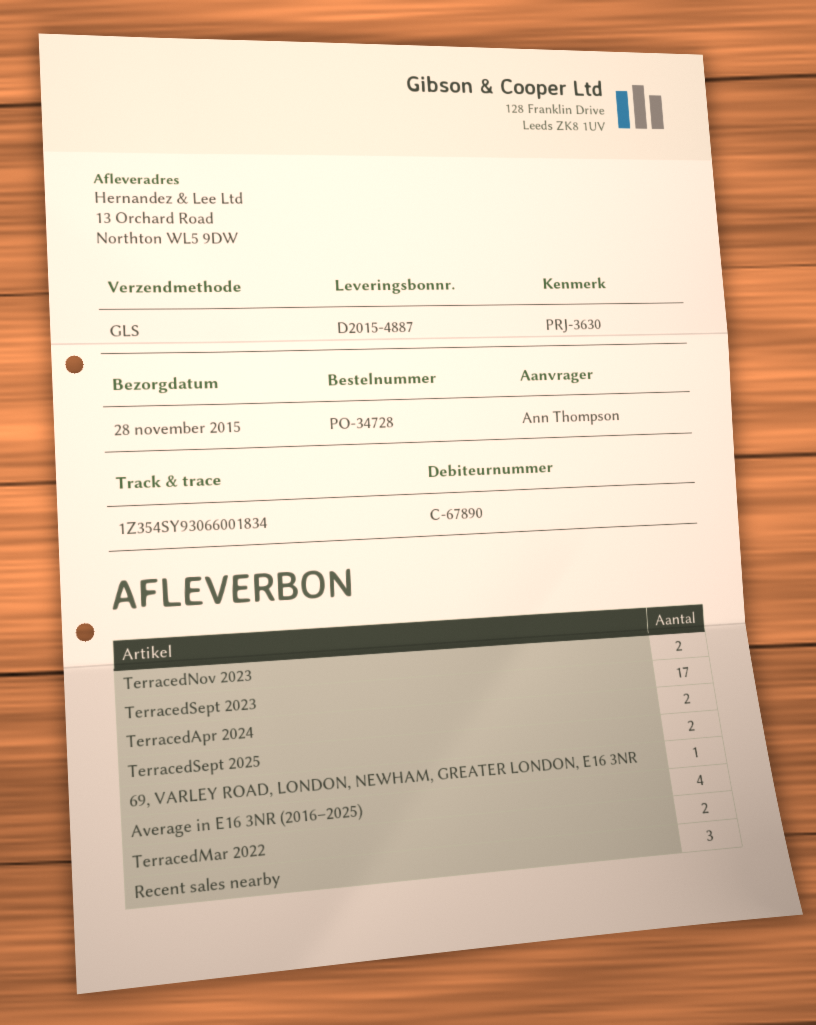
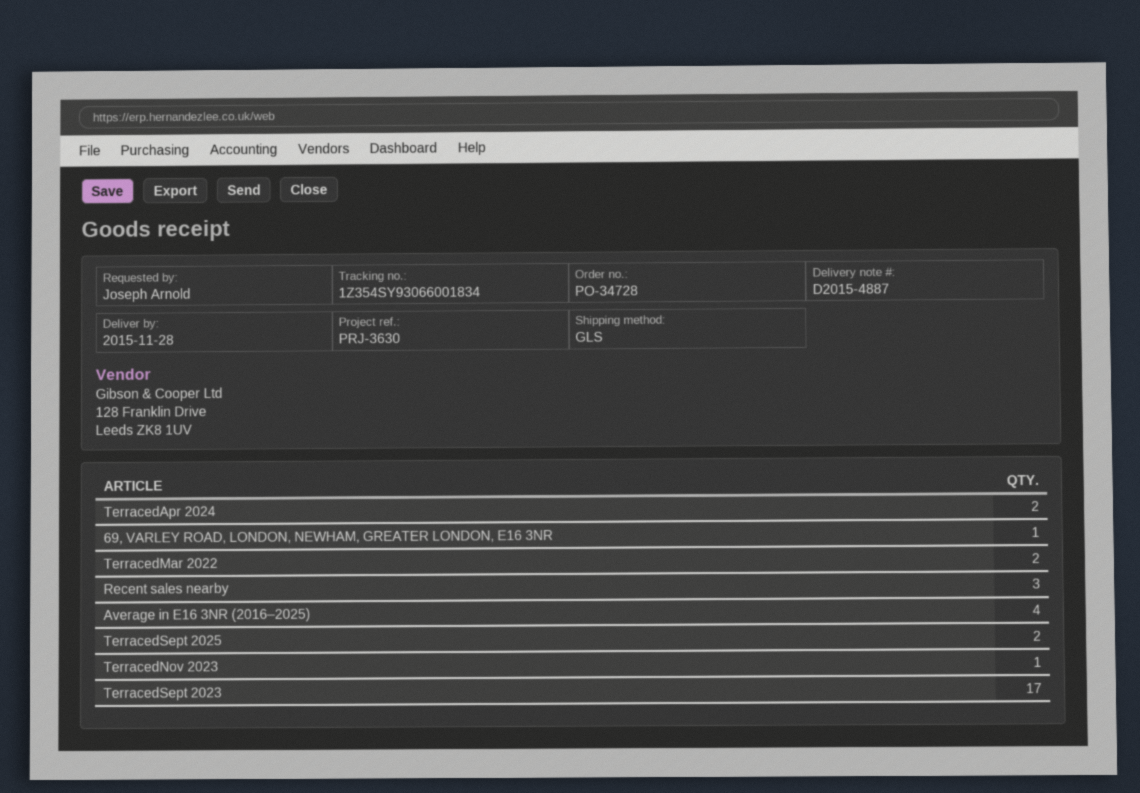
ordered by: Ann Thompson -> Joseph Arnold
TerracedNov 2023: 2 -> 1

